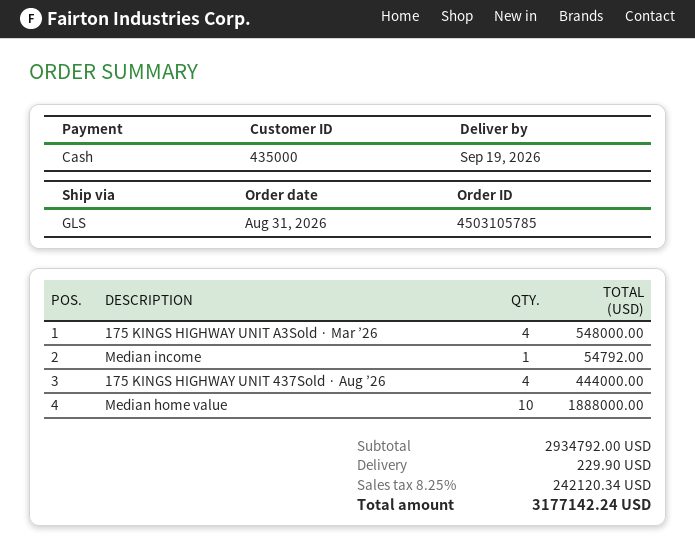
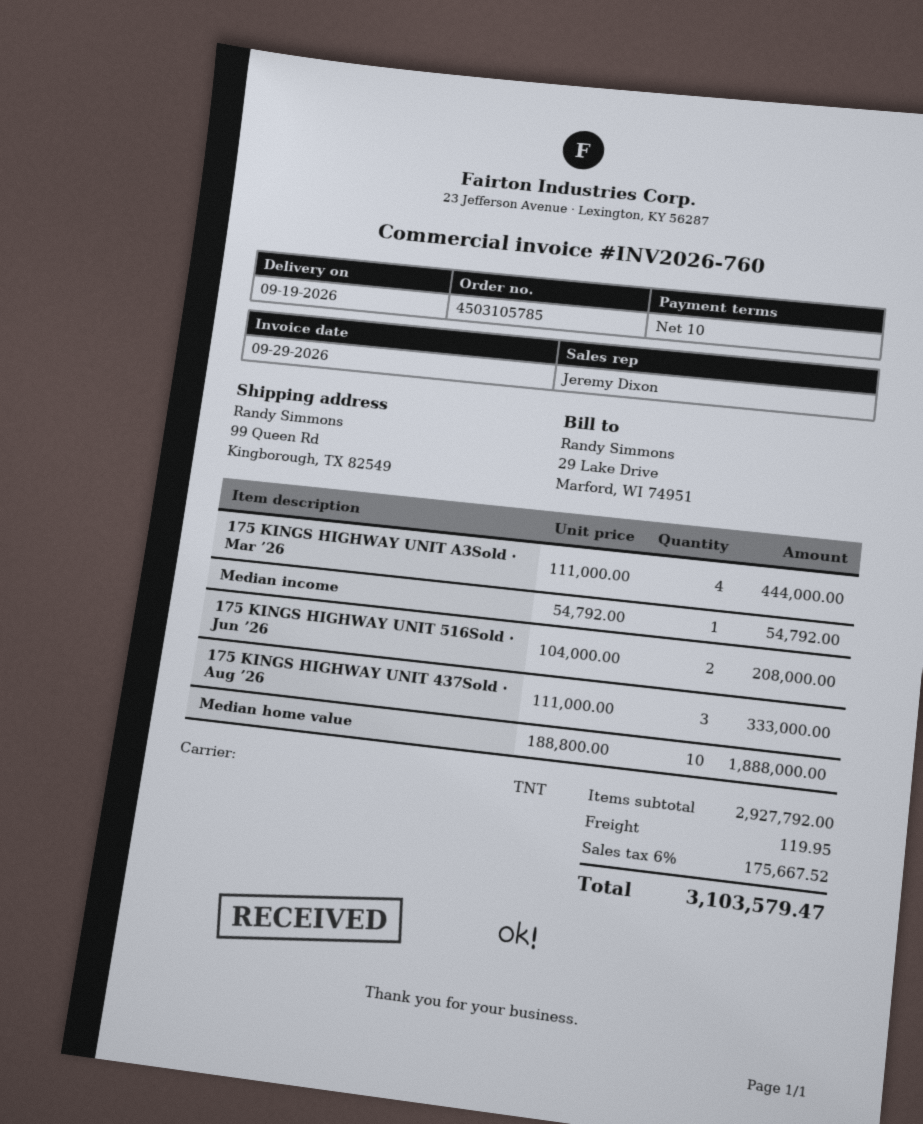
shipping method: GLS -> TNT
175 KINGS HIGHWAY UNIT A3Sold · Mar ’26: 4 for 548000.00 -> 4 for 444000.00
175 KINGS HIGHWAY UNIT 437Sold · Aug ’26: 4 for 444000.00 -> 3 for 333000.00
175 KINGS HIGHWAY UNIT 516Sold · Jun ’26: none -> 2 for 208000.00
subtotal: 2934792.00 -> 2927792.00
shipping: 229.90 -> 119.95
tax: 8.25% = 242120.34 -> 6% = 175667.52
total: 3177142.24 -> 3103579.47

